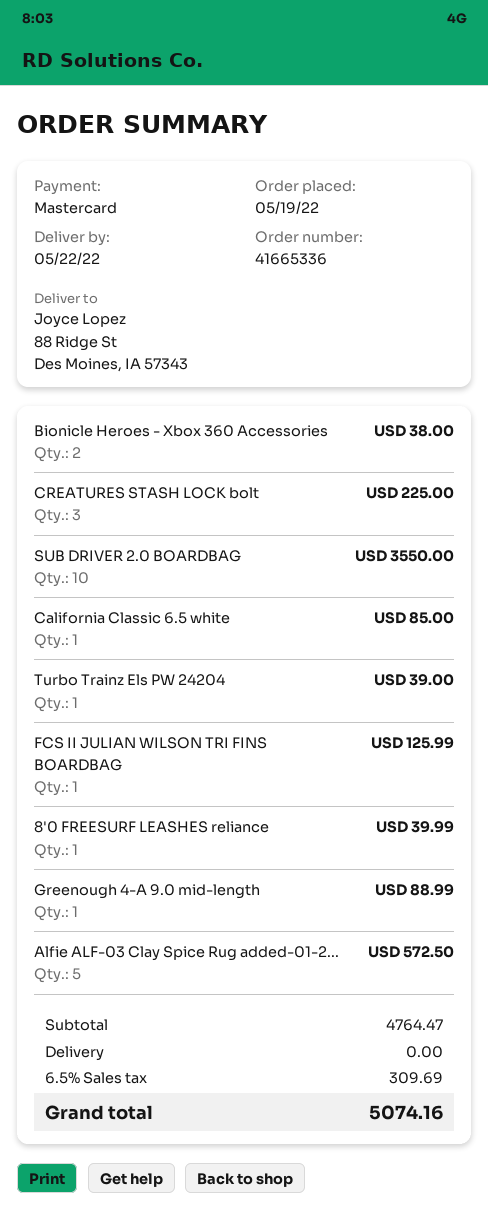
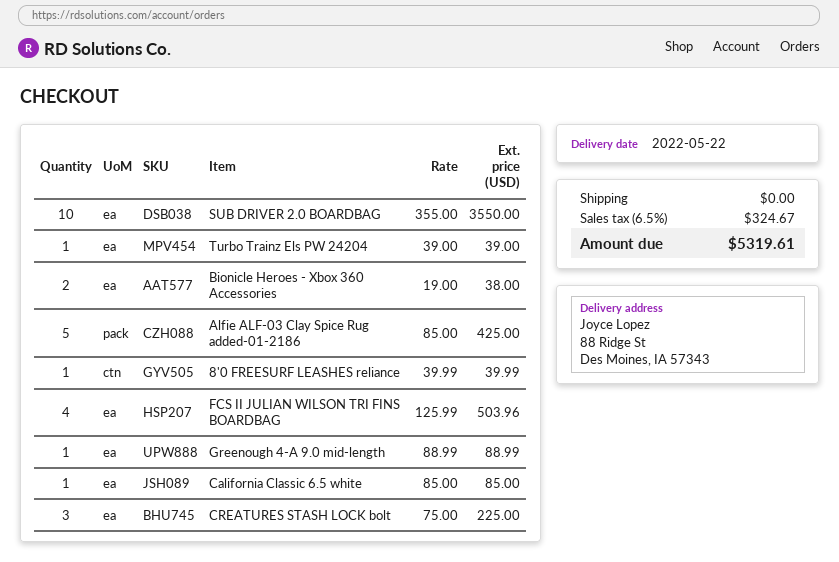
FCS II JULIAN WILSON TRI FINS BOARDBAG: 1 for 125.99 -> 4 for 503.96
Alfie ALF-03 Clay Spice Rug added-01-2...: 5 for 572.50 -> 5 for 425.00
tax: 6.5% = 309.69 -> 6.5% = 324.67
total: 5074.16 -> 5319.61

